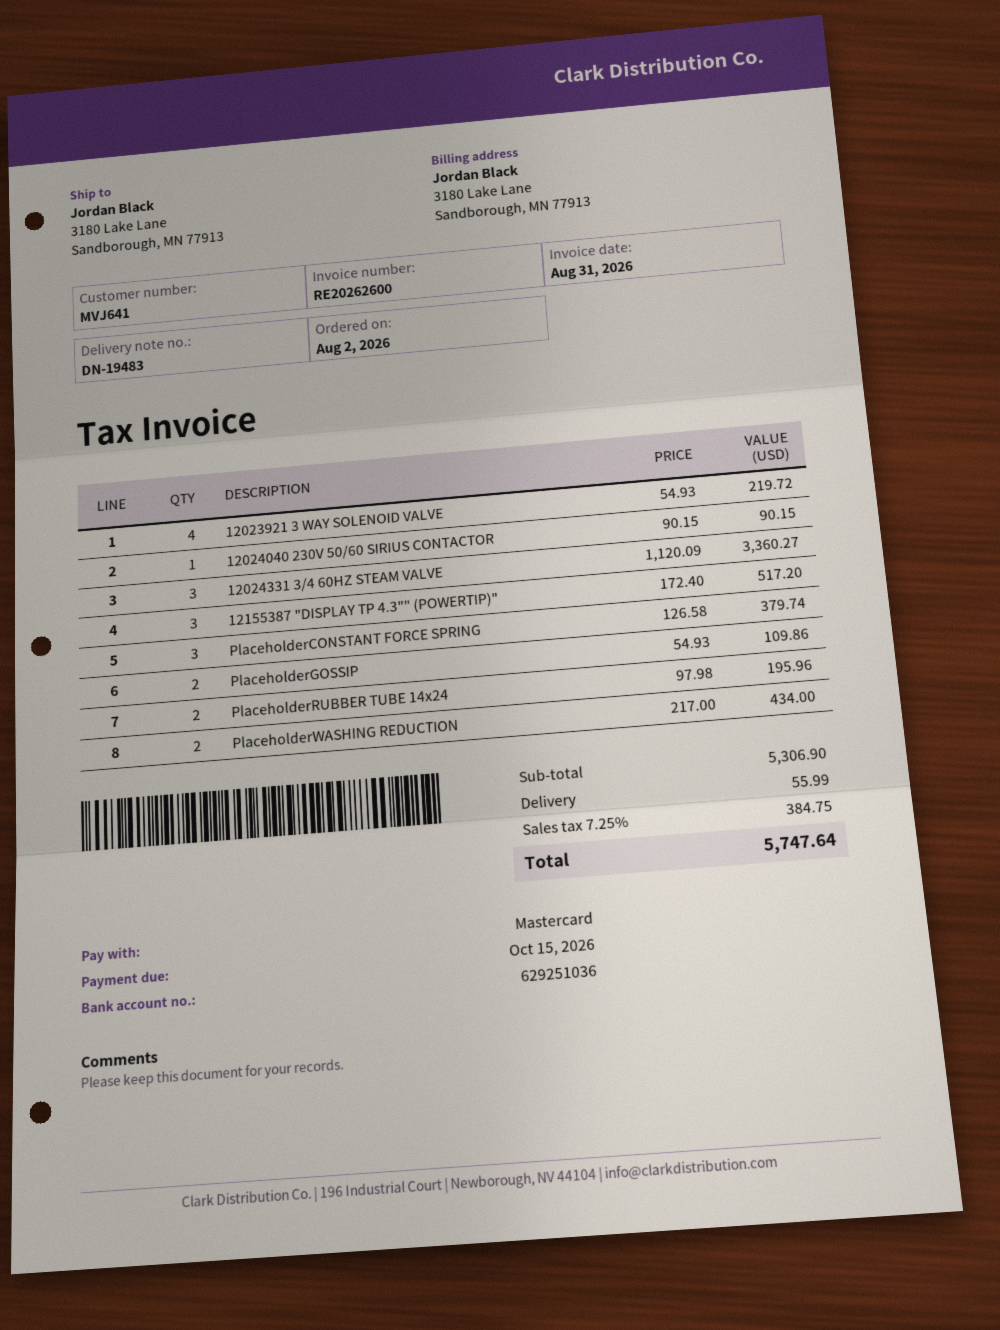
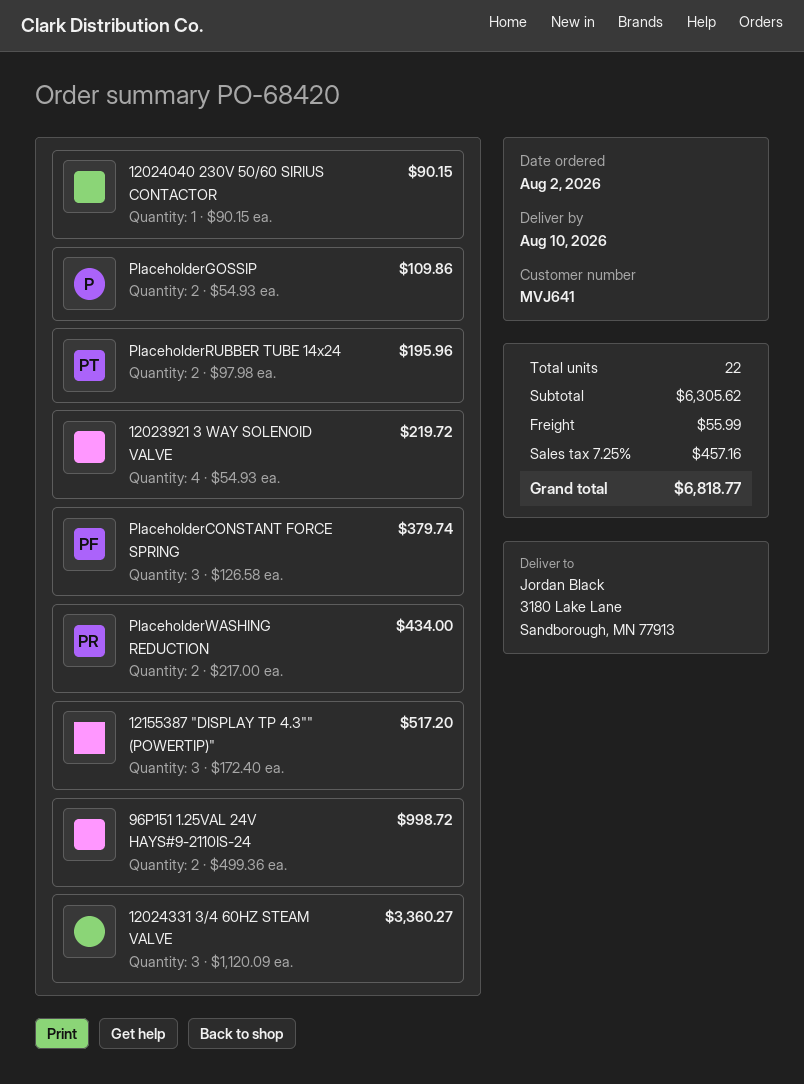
96P151 1.25VAL 24V HAYS#9-2110IS-24: none -> 2 x 499.36 = 998.72
subtotal: 5306.90 -> 6305.62
tax: 7.25% = 384.75 -> 7.25% = 457.16
total: 5747.64 -> 6818.77

